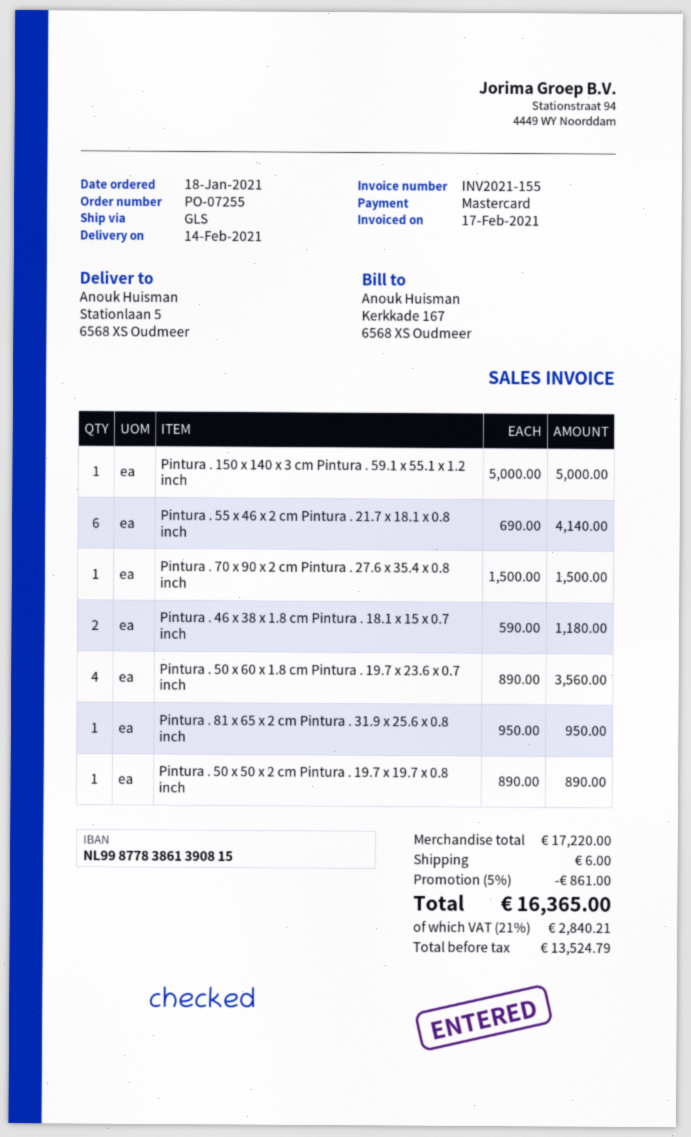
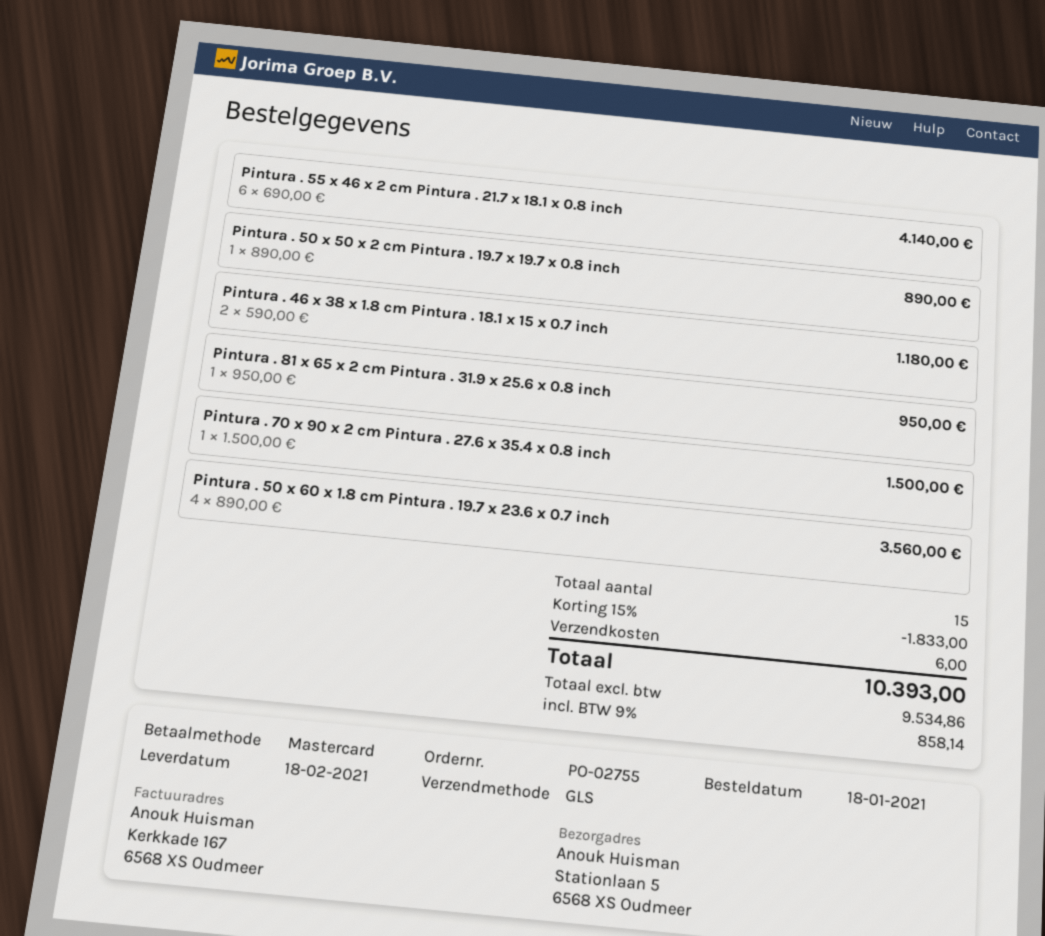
order number: PO-07255 -> PO-02755
delivery date: 2021-02-14 -> 2021-02-18
Pintura . 150 x 140 x 3 cm Pintura . 59.1 x 55.1 x 1.2 inch: 1 x 5000.00 = 5000.00 -> none
discount: 5% = 861.00 -> 15% = 1833.00
net: 13524.79 -> 9534.86
tax: 21% = 2840.21 -> 9% = 858.14
total: 16365.00 -> 10393.00

